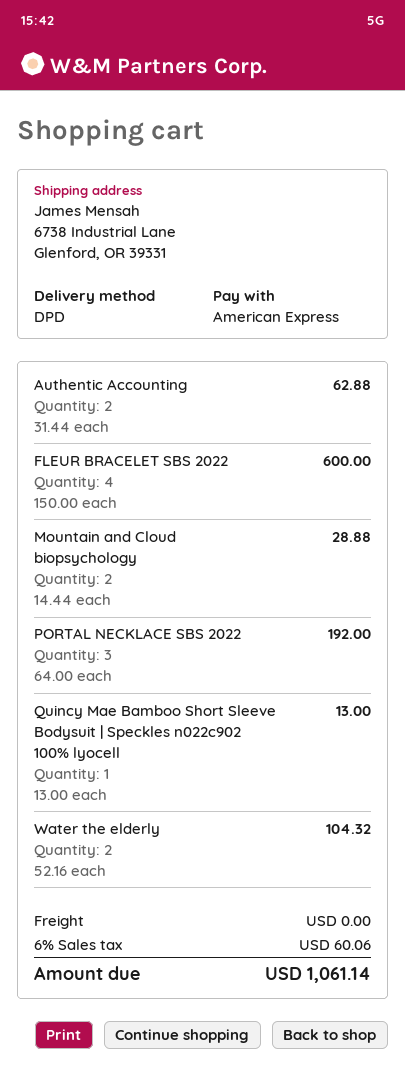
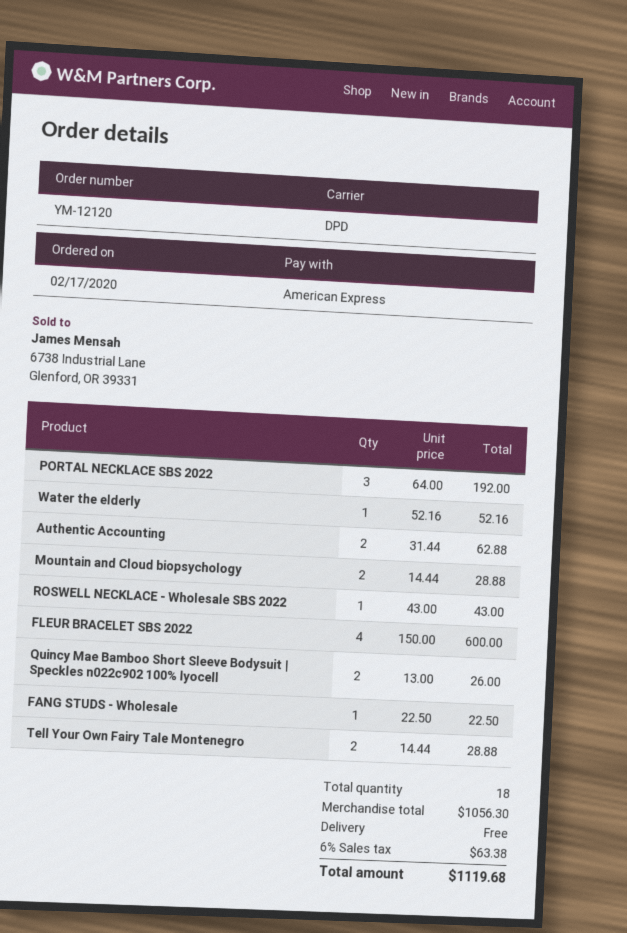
Quincy Mae Bamboo Short Sleeve Bodysuit | Speckles n022c902 100% lyocell: 1 x 13.00 = 13.00 -> 2 x 13.00 = 26.00
Water the elderly: 2 x 52.16 = 104.32 -> 1 x 52.16 = 52.16
ROSWELL NECKLACE - Wholesale SBS 2022: none -> 1 x 43.00 = 43.00
FANG STUDS - Wholesale: none -> 1 x 22.50 = 22.50
Tell Your Own Fairy Tale Montenegro: none -> 2 x 14.44 = 28.88
tax: 6% = 60.06 -> 6% = 63.38
total: 1061.14 -> 1119.68

